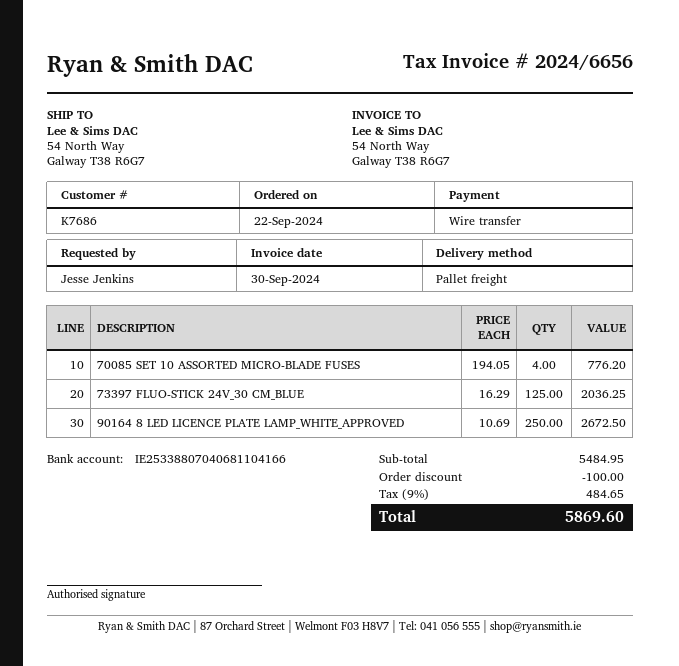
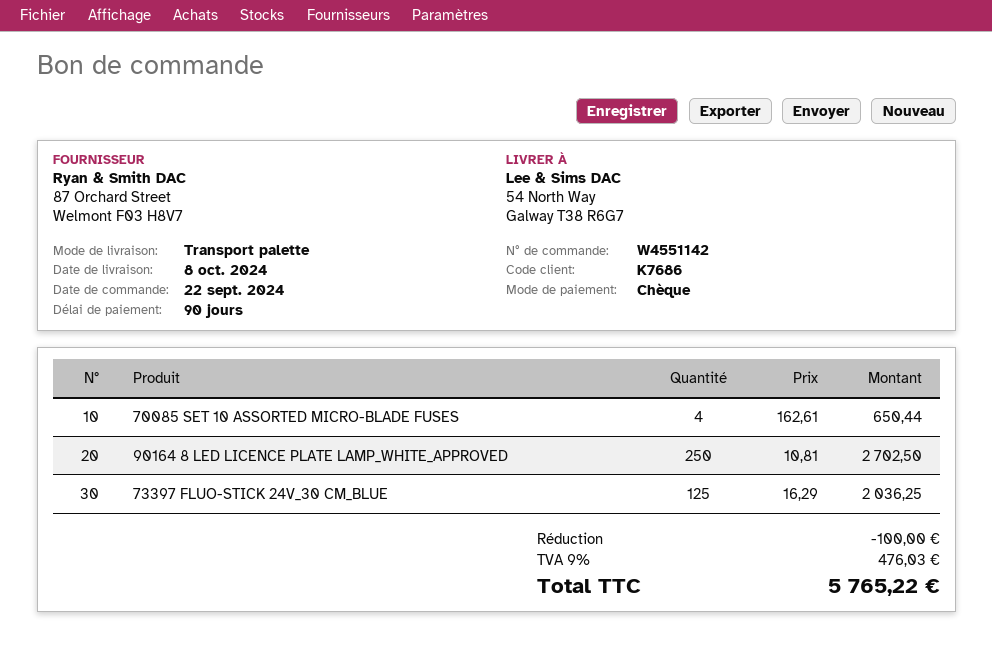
payment method: bank transfer -> cheque
70085 SET 10 ASSORTED MICRO-BLADE FUSES: 4 x 194.05 = 776.20 -> 4 x 162.61 = 650.44
90164 8 LED LICENCE PLATE LAMP_WHITE_APPROVED: 250 x 10.69 = 2672.50 -> 250 x 10.81 = 2702.50
tax: 9% = 484.65 -> 9% = 476.03
total: 5869.60 -> 5765.22

